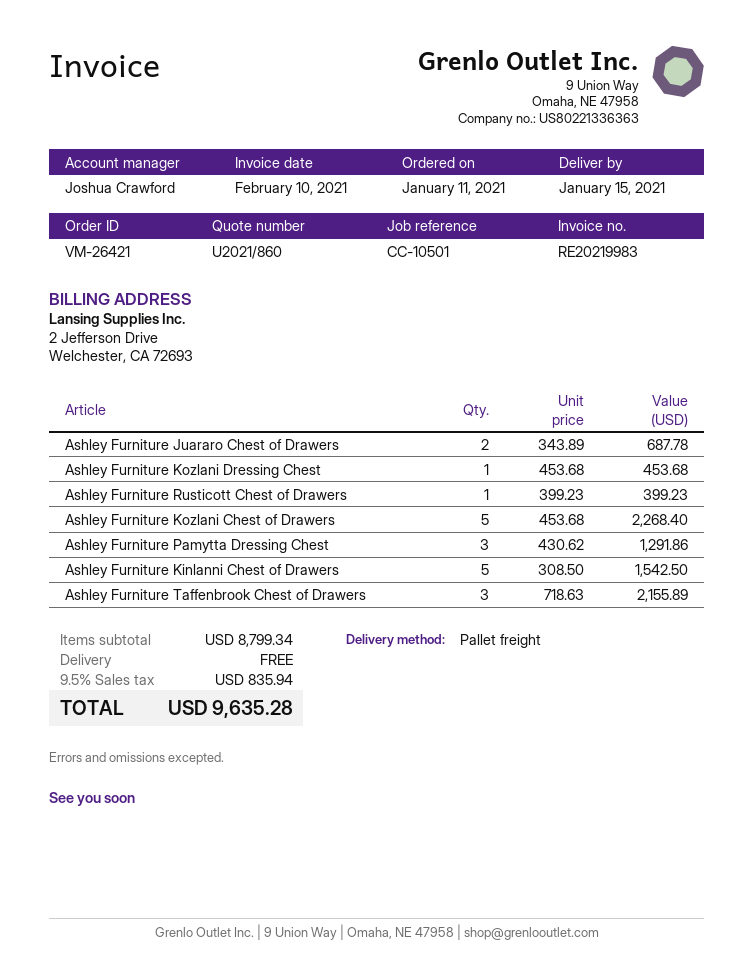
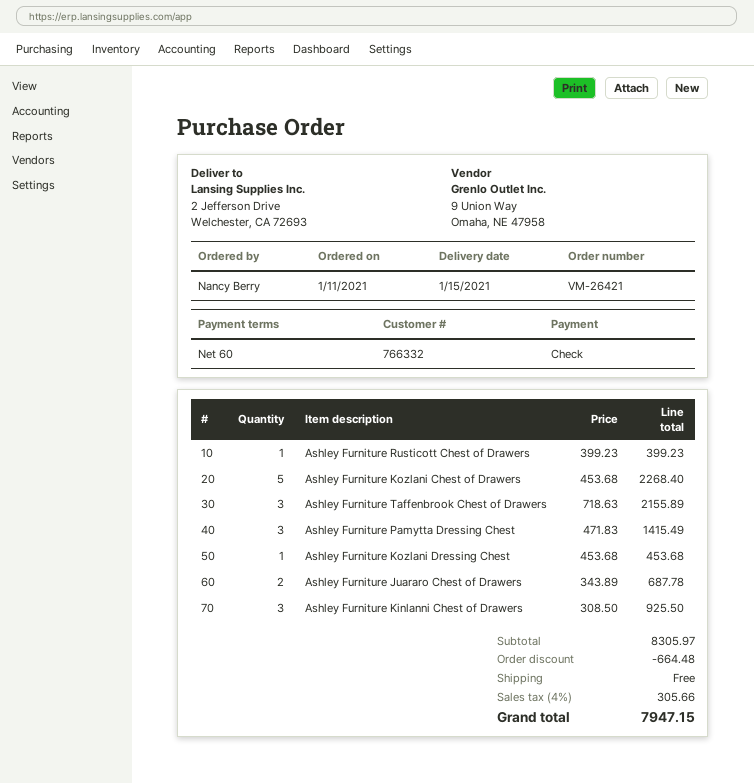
Ashley Furniture Pamytta Dressing Chest: 3 x 430.62 = 1291.86 -> 3 x 471.83 = 1415.49
Ashley Furniture Kinlanni Chest of Drawers: 5 x 308.50 = 1542.50 -> 3 x 308.50 = 925.50
subtotal: 8799.34 -> 8305.97
discount: none -> 664.48
tax: 9.5% = 835.94 -> 4% = 305.66
total: 9635.28 -> 7947.15

